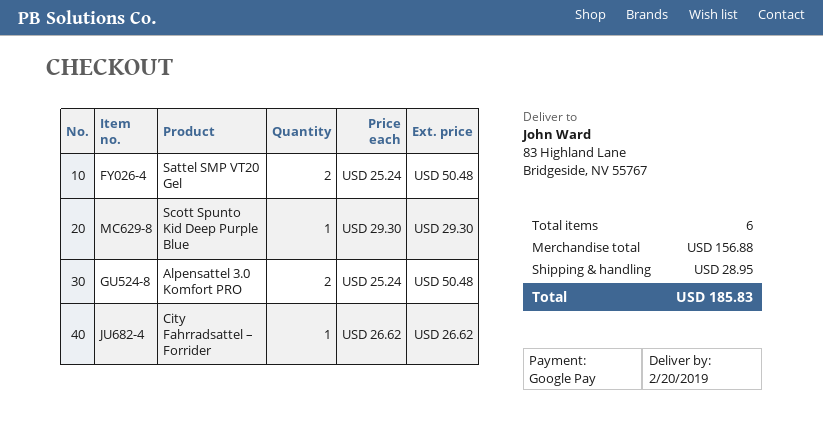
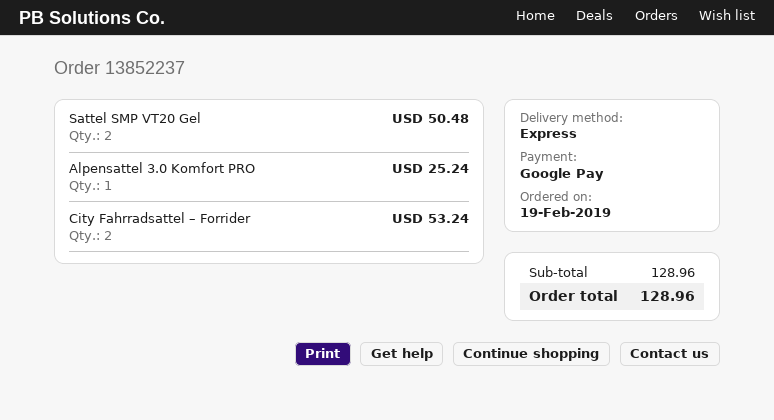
Scott Spunto Kid Deep Purple Blue: 1 for 29.30 -> none
Alpensattel 3.0 Komfort PRO: 2 for 50.48 -> 1 for 25.24
City Fahrradsattel – Forrider: 1 for 26.62 -> 2 for 53.24
subtotal: 156.88 -> 128.96
shipping: 28.95 -> none
total: 185.83 -> 128.96

